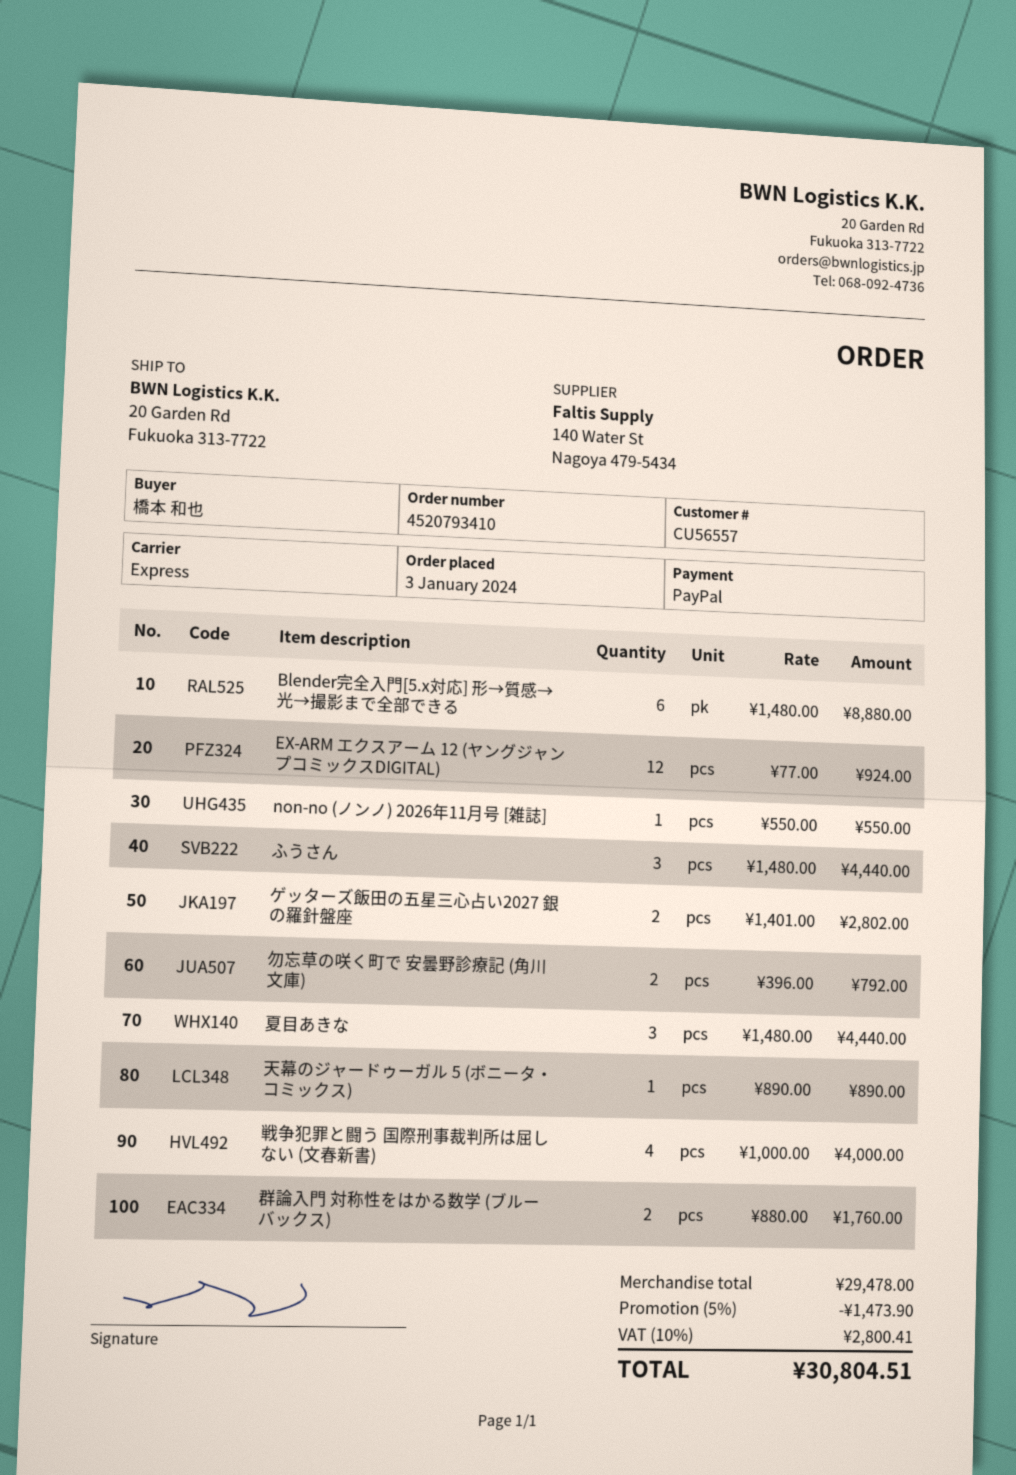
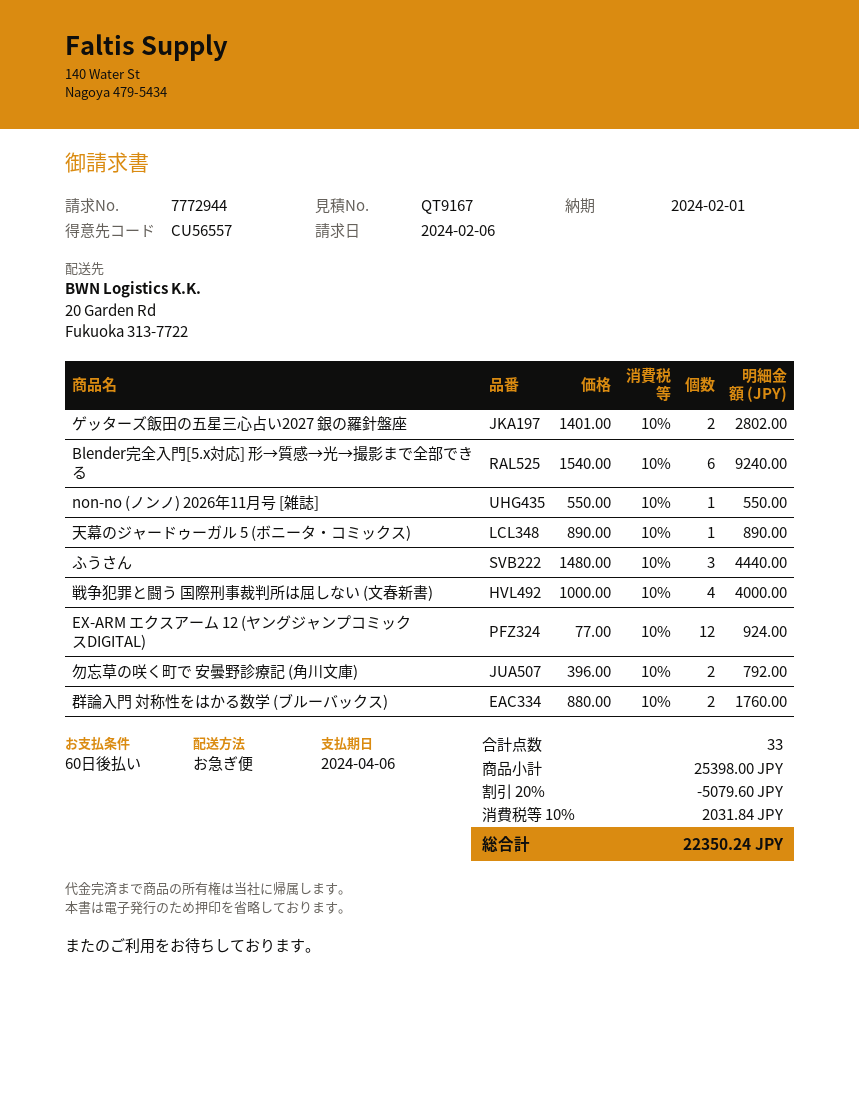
Blender完全入門[5.x対応] 形→質感→光→撮影まで全部できる: 6 x 1480.00 = 8880.00 -> 6 x 1540.00 = 9240.00
夏目あきな: 3 x 1480.00 = 4440.00 -> none
subtotal: 29478.00 -> 25398.00
discount: 5% = 1473.90 -> 20% = 5079.60
tax: 10% = 2800.41 -> 10% = 2031.84
total: 30804.51 -> 22350.24

